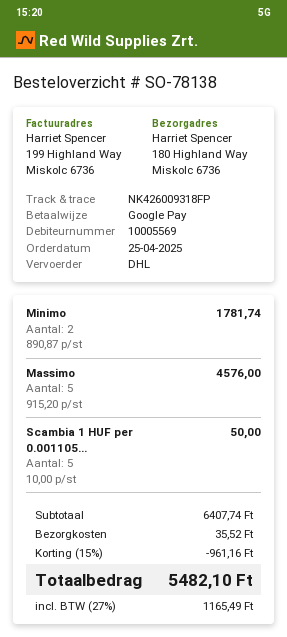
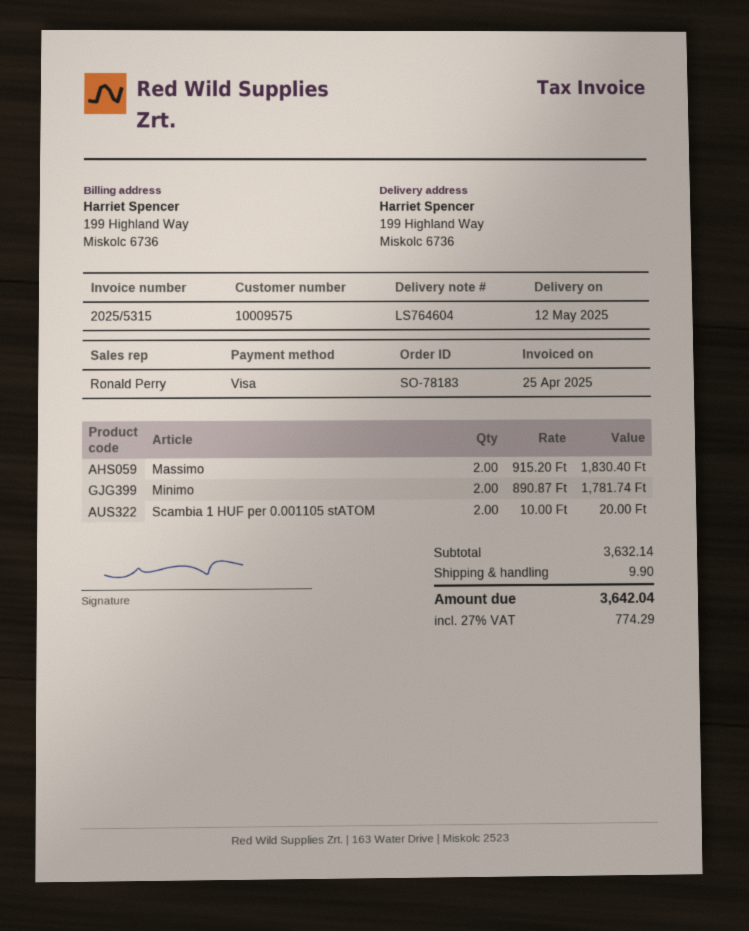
order number: SO-78138 -> SO-78183
customer number: 10005569 -> 10009575
payment method: Google Pay -> Visa
ship to: 180 Highland Way, Miskolc 6736 -> 199 Highland Way, Miskolc 6736
Massimo: 5 x 915.20 = 4576.00 -> 2 x 915.20 = 1830.40
Scambia 1 HUF per 0.001105...: 5 x 10.00 = 50.00 -> 2 x 10.00 = 20.00
subtotal: 6407.74 -> 3632.14
discount: 15% = 961.16 -> none
shipping: 35.52 -> 9.90
tax: 27% = 1165.49 -> 27% = 774.29
total: 5482.10 -> 3642.04

